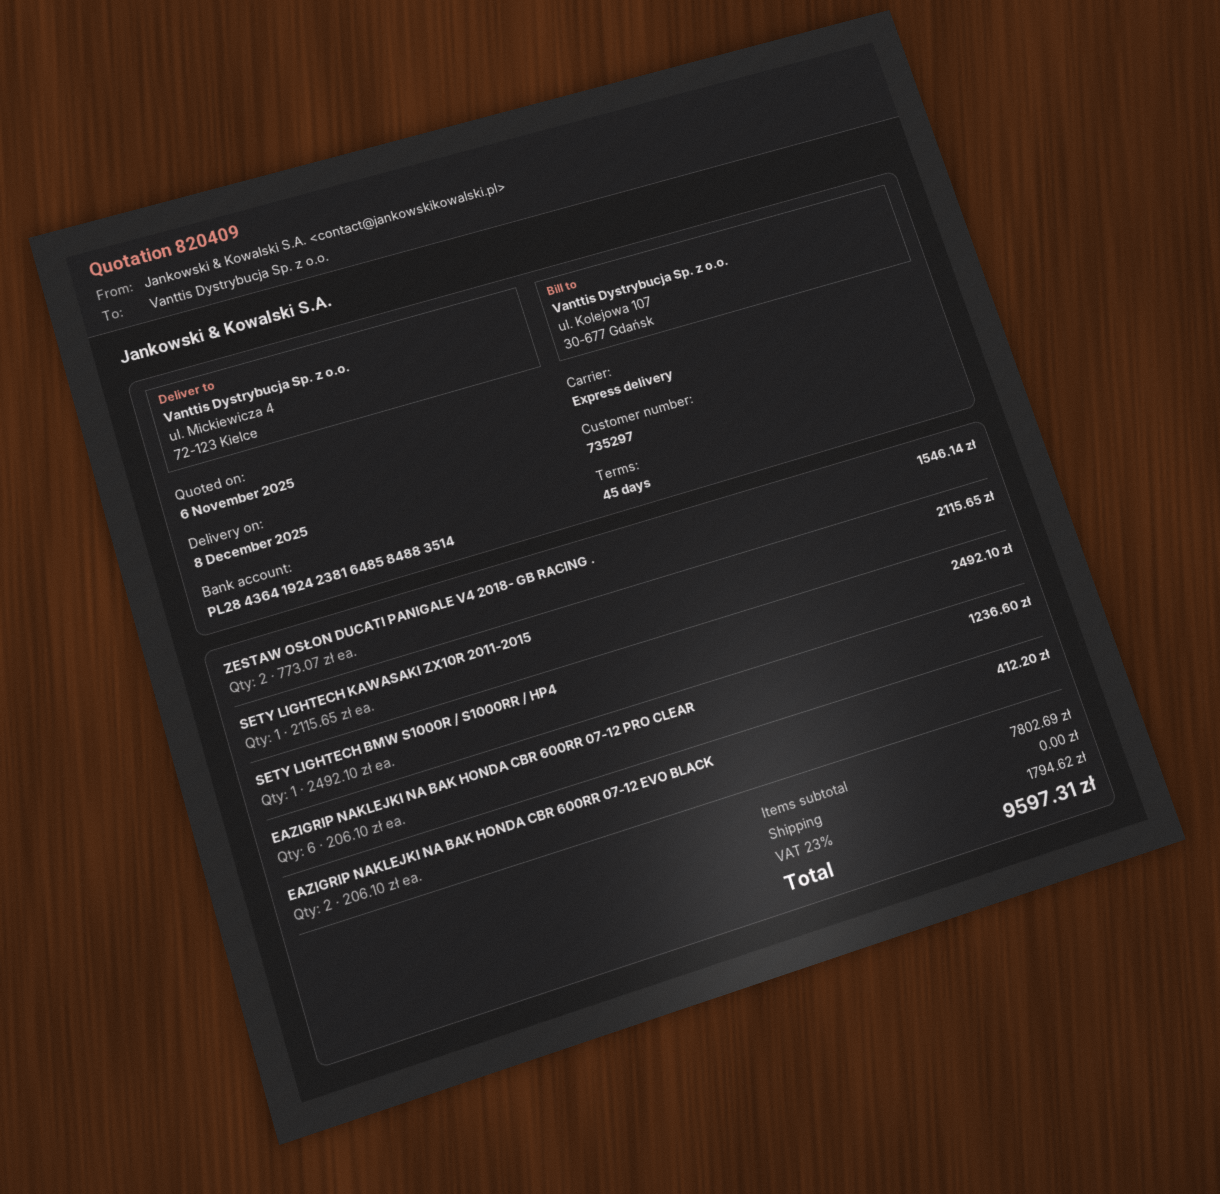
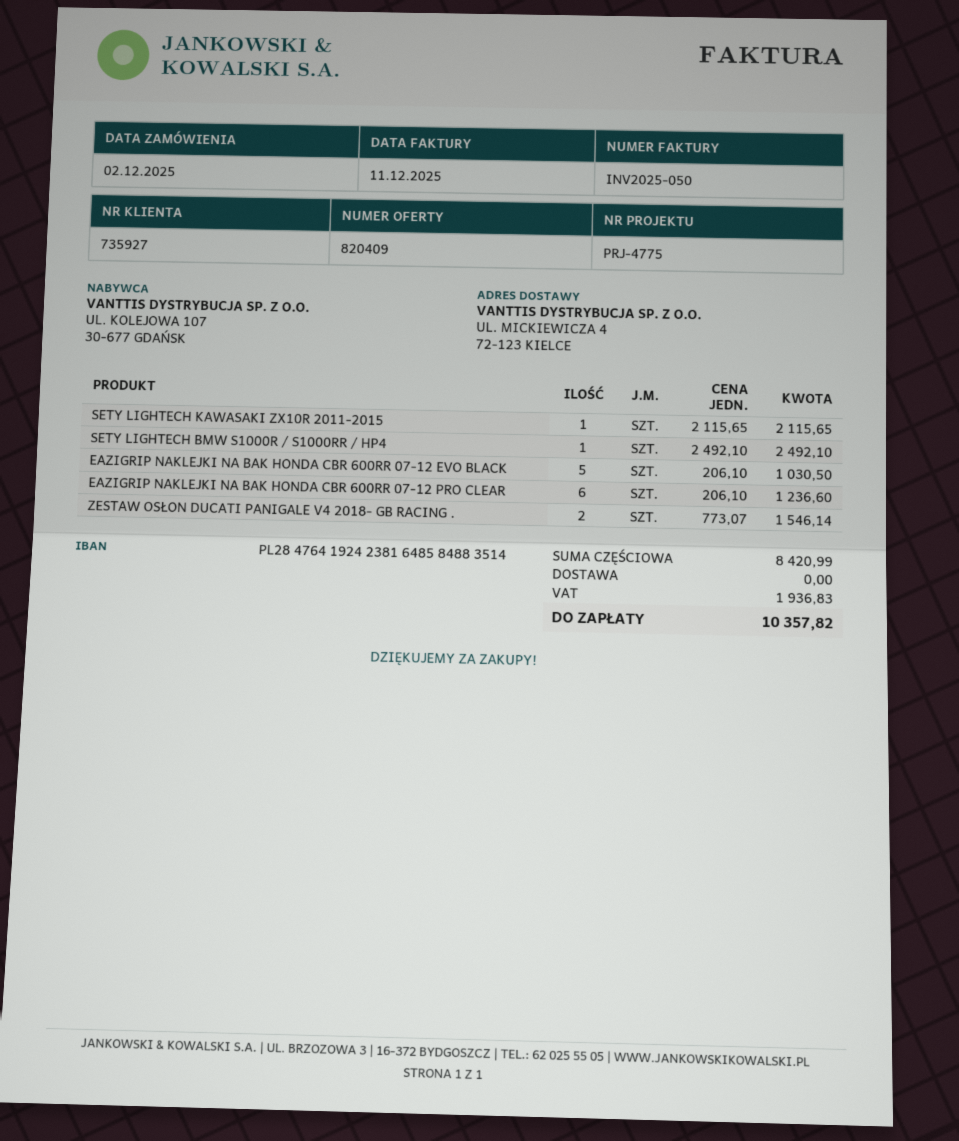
customer number: 735297 -> 735927
bank account: PL28436419242381648584883514 -> PL28476419242381648584883514
EAZIGRIP NAKLEJKI NA BAK HONDA CBR 600RR 07-12 EVO BLACK: 2 x 206.10 = 412.20 -> 5 x 206.10 = 1030.50
subtotal: 7802.69 -> 8420.99
tax: 1794.62 -> 1936.83
total: 9597.31 -> 10357.82

